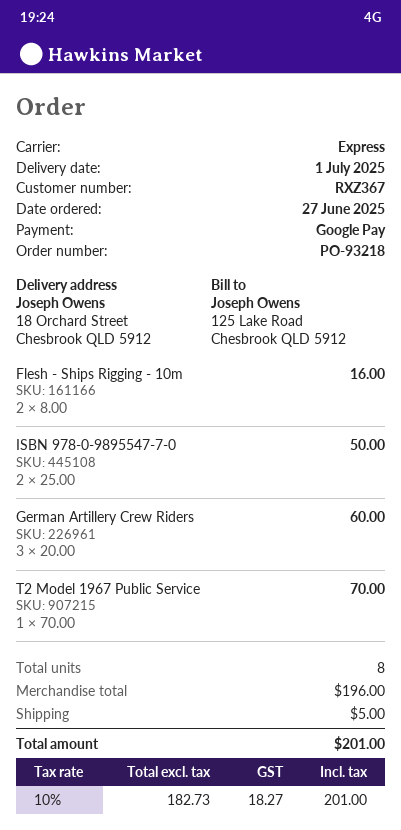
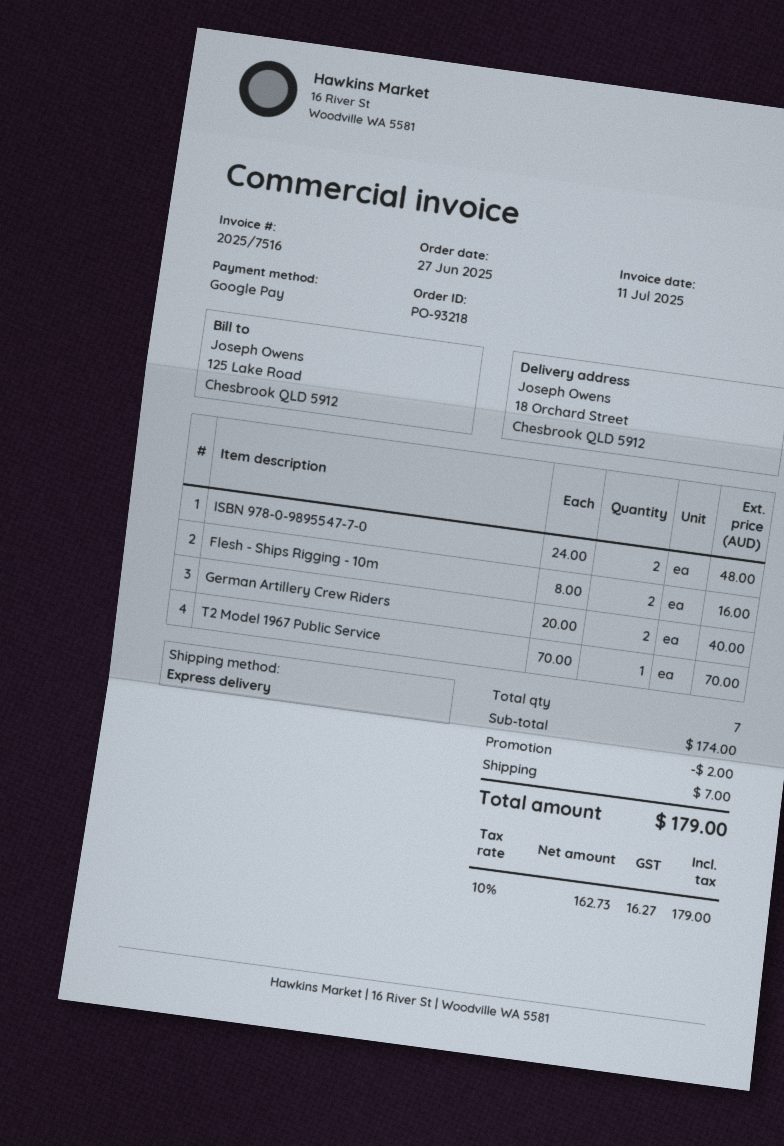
ISBN 978-0-9895547-7-0: 2 x 25.00 = 50.00 -> 2 x 24.00 = 48.00
German Artillery Crew Riders: 3 x 20.00 = 60.00 -> 2 x 20.00 = 40.00
total quantity: 8 -> 7
subtotal: 196.00 -> 174.00
discount: none -> 2.00
shipping: 5.00 -> 7.00
net: 182.73 -> 162.73
tax: 10% = 18.27 -> 10% = 16.27
total: 201.00 -> 179.00

